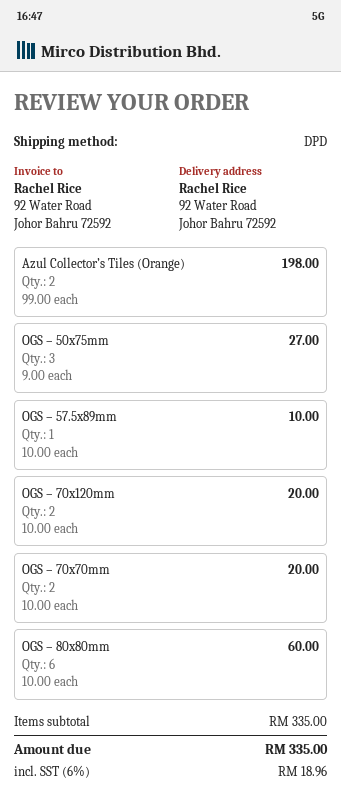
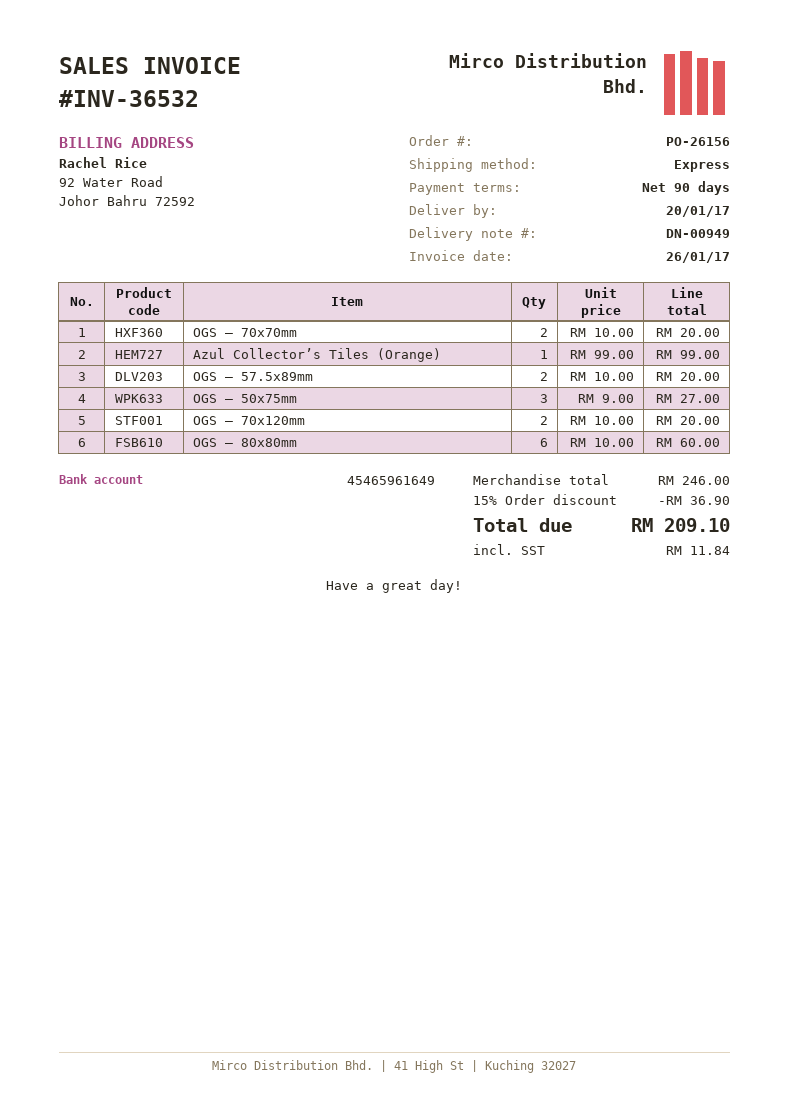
shipping method: DPD -> express
Azul Collector’s Tiles (Orange): 2 x 99.00 = 198.00 -> 1 x 99.00 = 99.00
OGS – 57.5x89mm: 1 x 10.00 = 10.00 -> 2 x 10.00 = 20.00
subtotal: 335.00 -> 246.00
discount: none -> 15% = 36.90
tax: 18.96 -> 11.84
total: 335.00 -> 209.10

